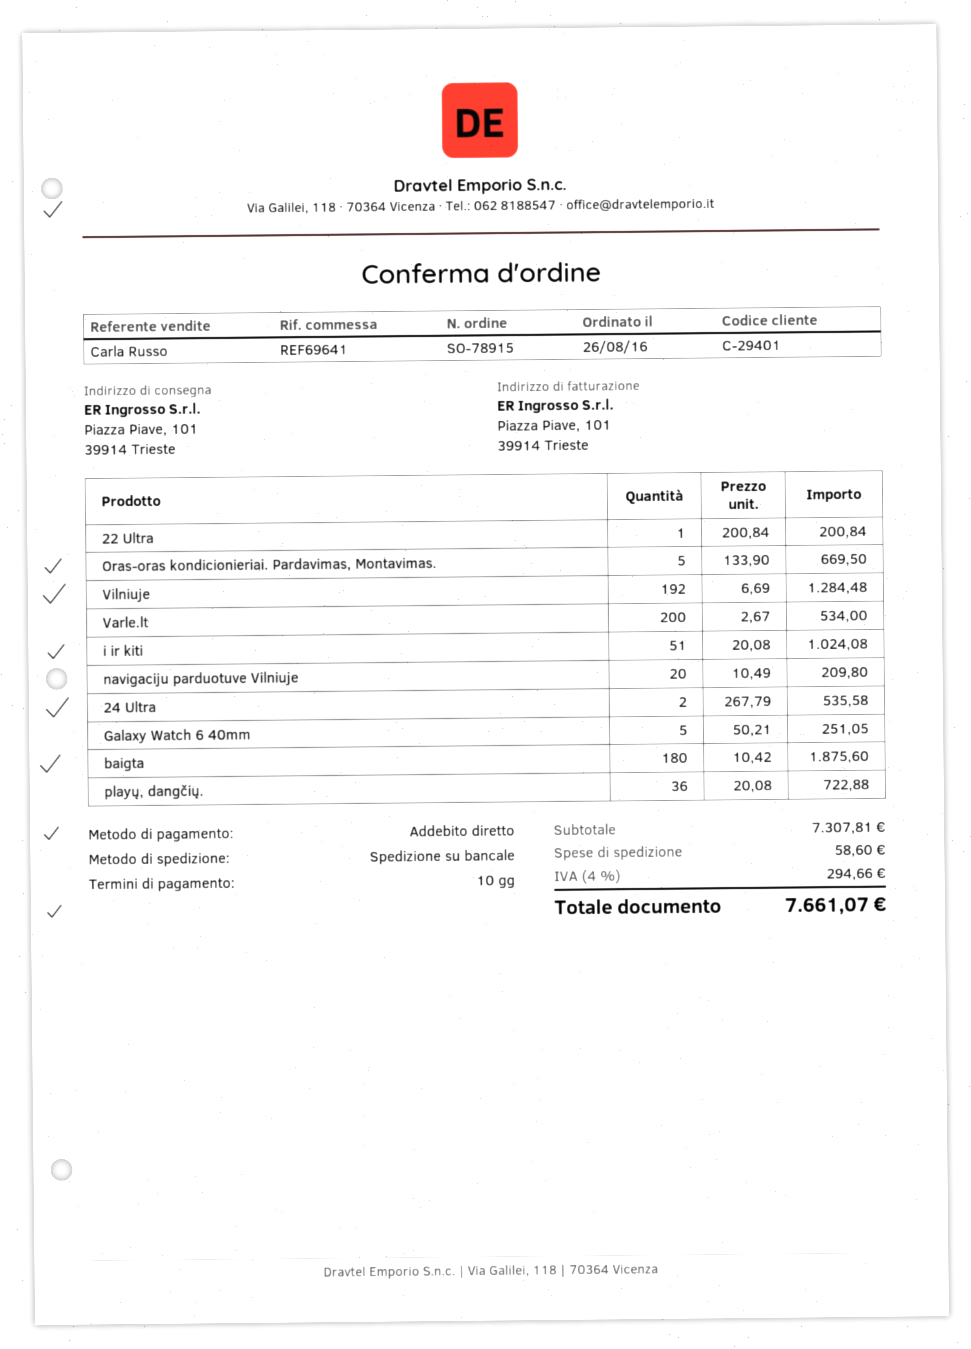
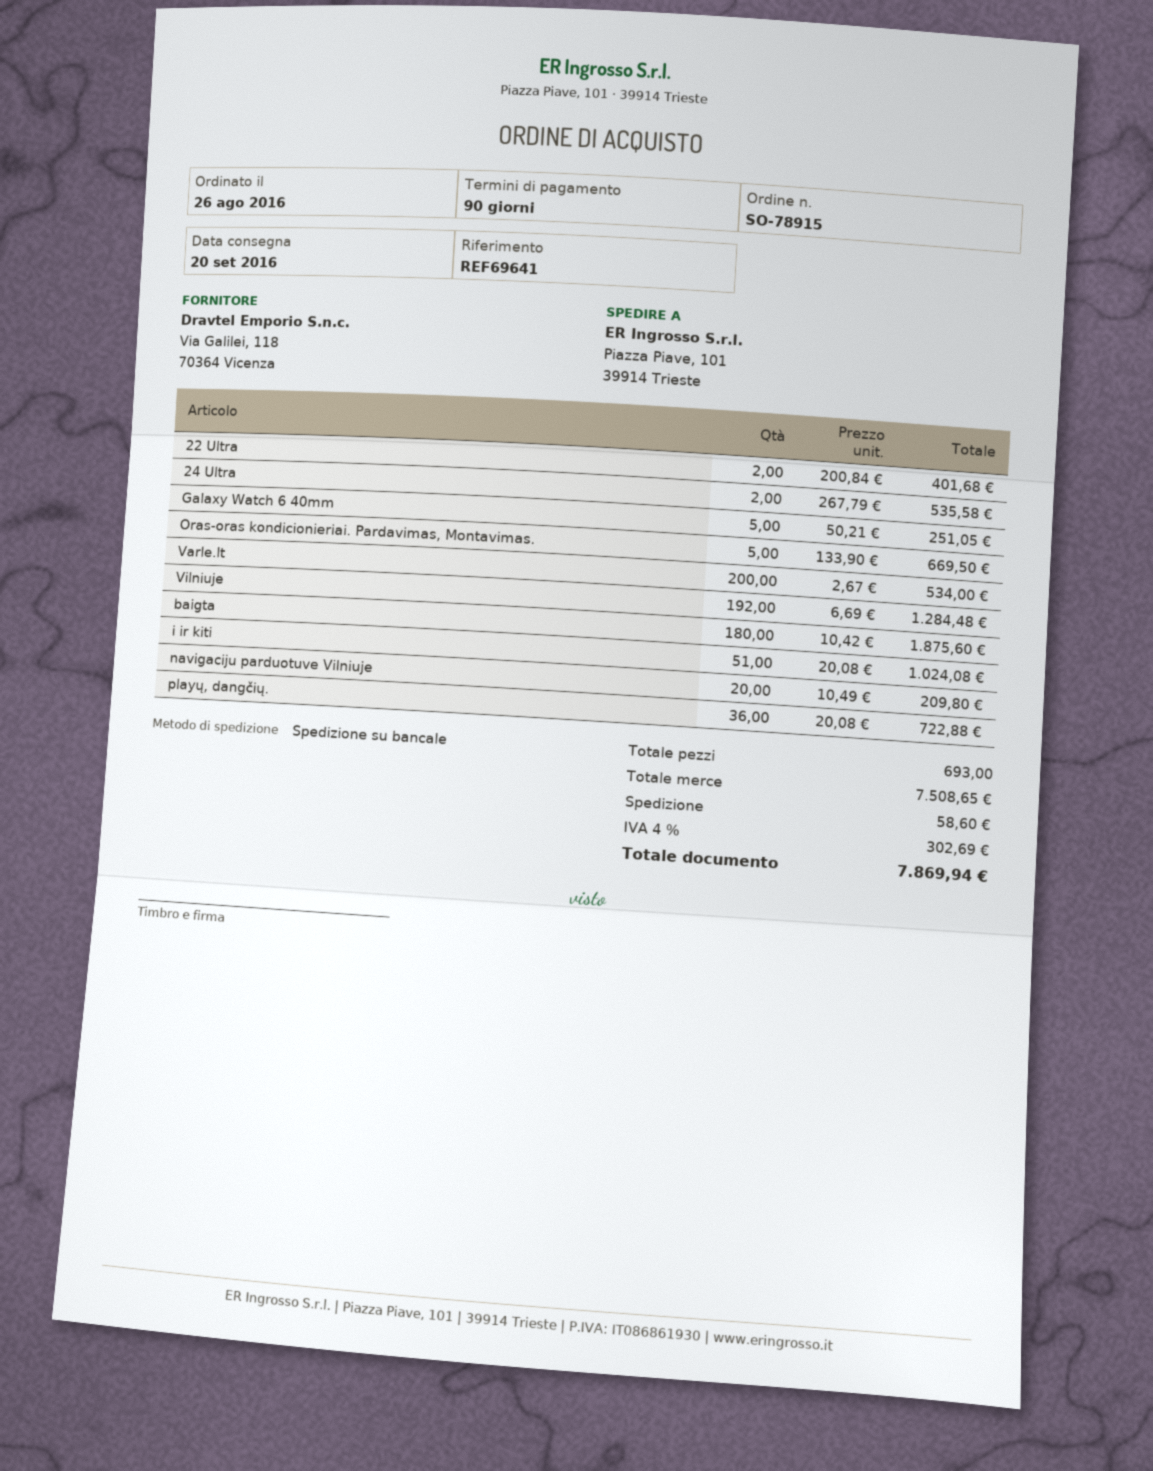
payment terms: 10 days -> 90 days
22 Ultra: 1 x 200.84 = 200.84 -> 2 x 200.84 = 401.68
subtotal: 7307.81 -> 7508.65
tax: 4% = 294.66 -> 4% = 302.69
total: 7661.07 -> 7869.94

